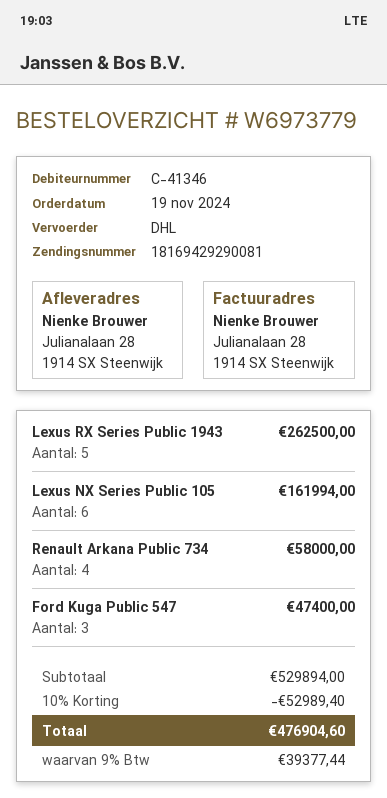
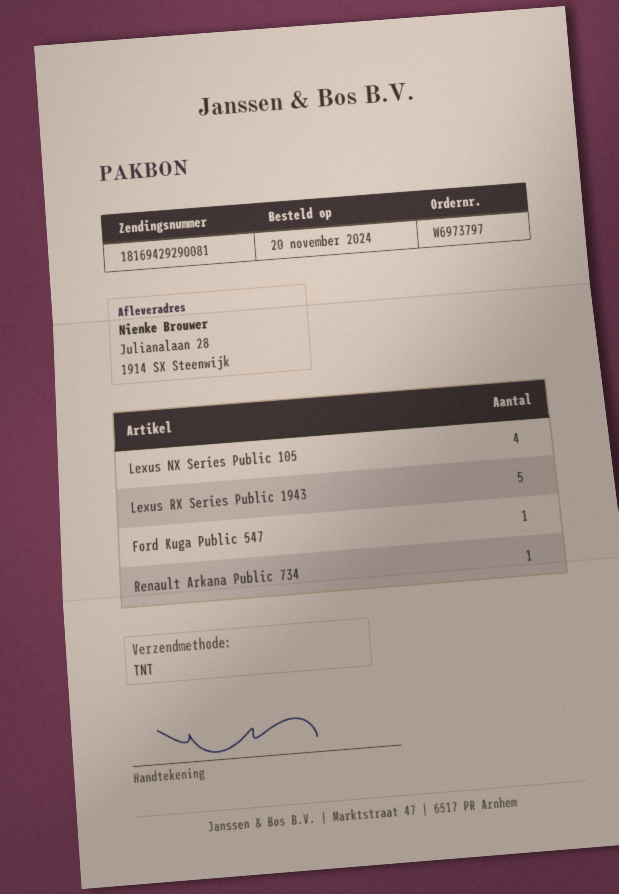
order number: W6973779 -> W6973797
order date: 2024-11-19 -> 2024-11-20
shipping method: DHL -> TNT
Lexus NX Series Public 105: 6 -> 4
Renault Arkana Public 734: 4 -> 1
Ford Kuga Public 547: 3 -> 1

